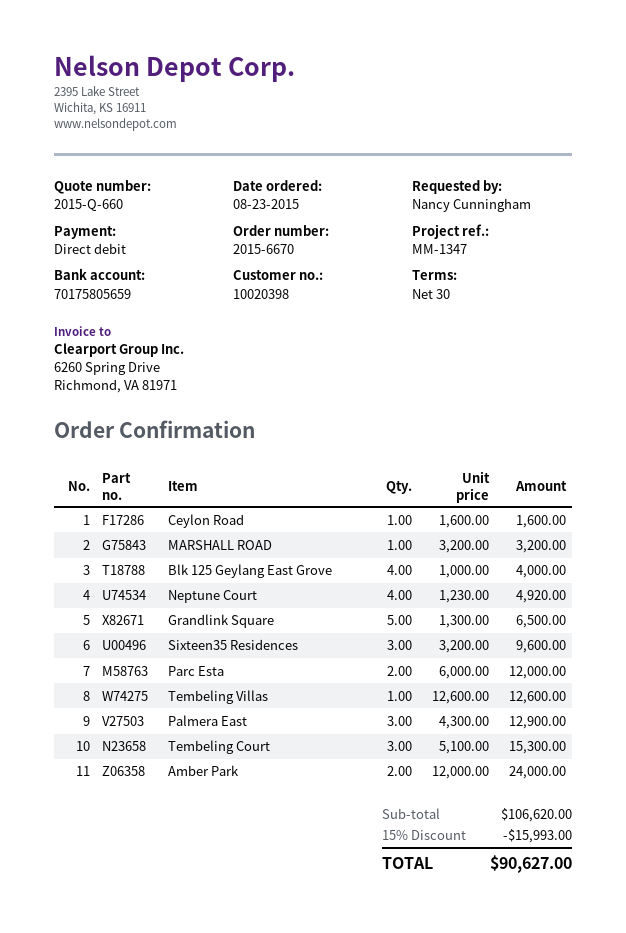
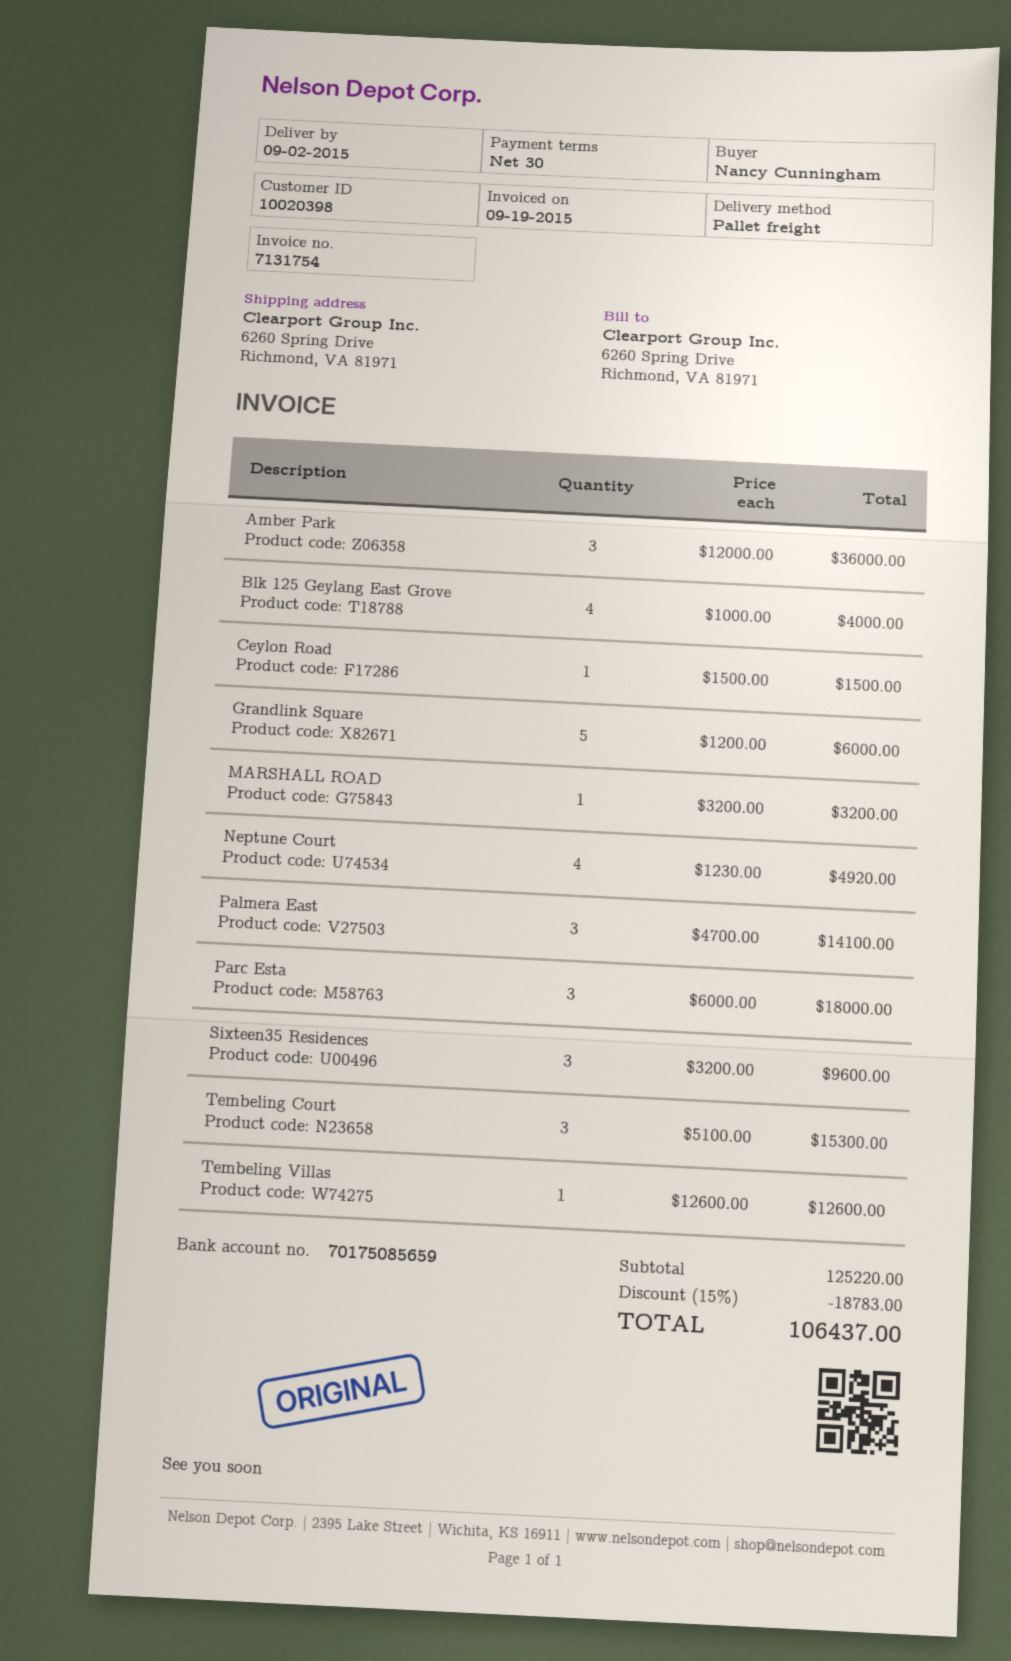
bank account: 70175805659 -> 70175085659
Ceylon Road: 1 x 1600.00 = 1600.00 -> 1 x 1500.00 = 1500.00
Grandlink Square: 5 x 1300.00 = 6500.00 -> 5 x 1200.00 = 6000.00
Parc Esta: 2 x 6000.00 = 12000.00 -> 3 x 6000.00 = 18000.00
Palmera East: 3 x 4300.00 = 12900.00 -> 3 x 4700.00 = 14100.00
Amber Park: 2 x 12000.00 = 24000.00 -> 3 x 12000.00 = 36000.00
subtotal: 106620.00 -> 125220.00
discount: 15% = 15993.00 -> 15% = 18783.00
total: 90627.00 -> 106437.00

